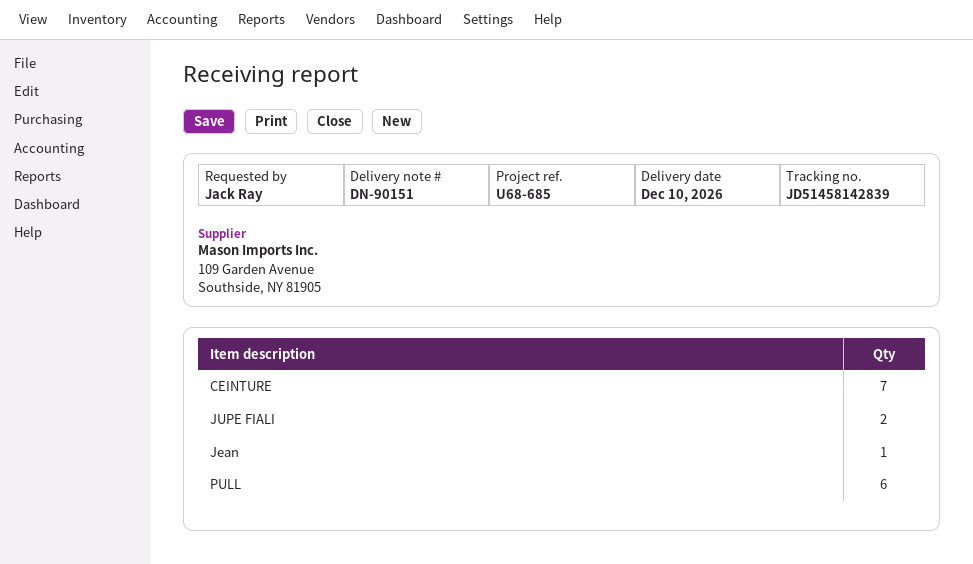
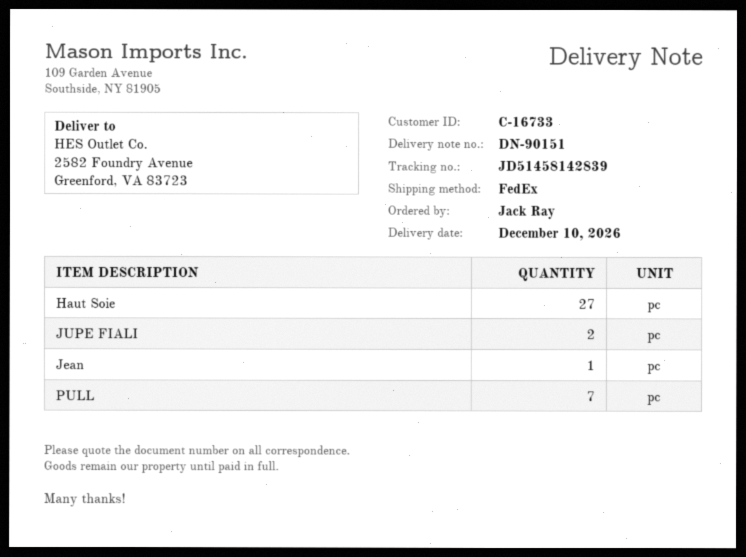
CEINTURE: 7 -> none
PULL: 6 -> 7
Haut Soie: none -> 27

